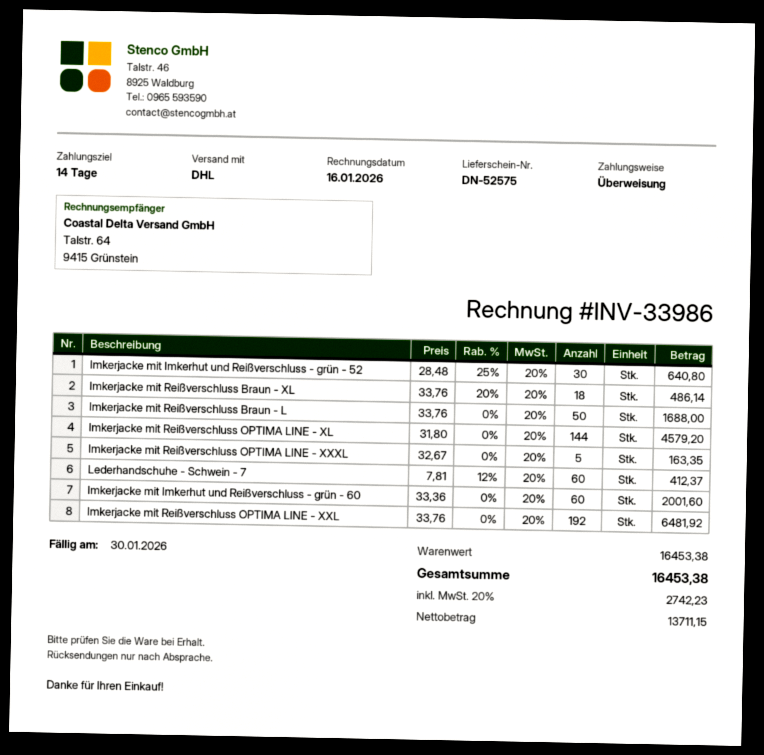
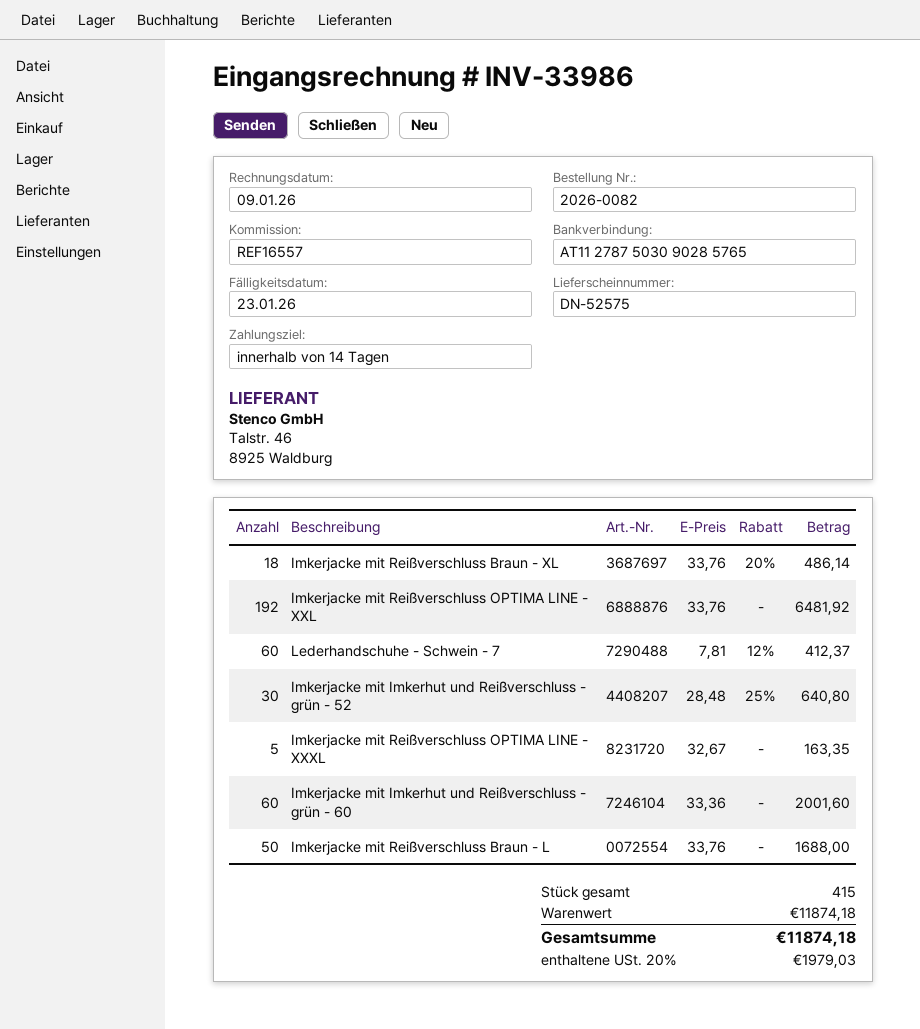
invoice date: 2026-01-16 -> 2026-01-09
due date: 2026-01-30 -> 2026-01-23
Imkerjacke mit Reißverschluss OPTIMA LINE - XL: 144 x 31.80 = 4579.20 -> none
subtotal: 16453.38 -> 11874.18
tax: 20% = 2742.23 -> 20% = 1979.03
total: 16453.38 -> 11874.18

